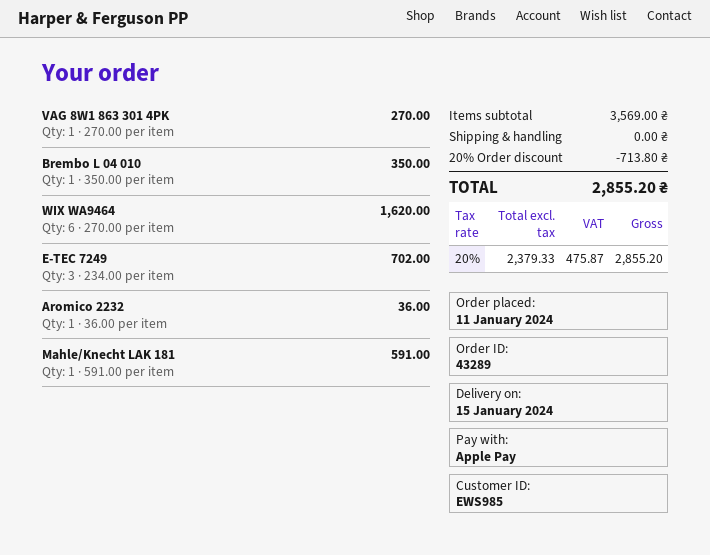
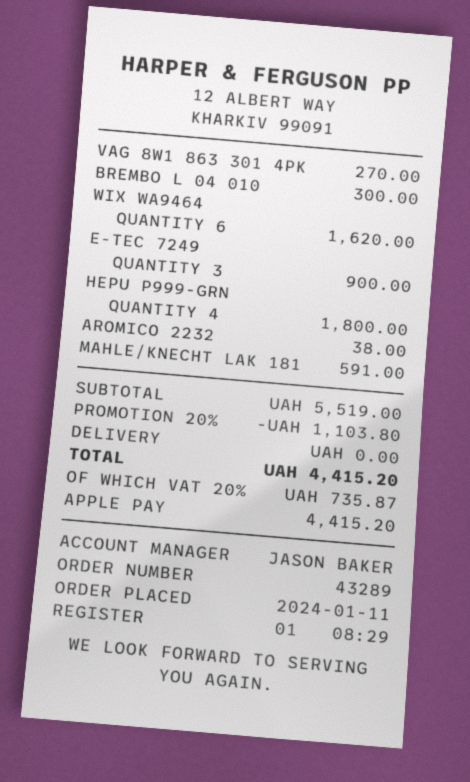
Brembo L 04 010: 1 for 350.00 -> 1 for 300.00
E-TEC 7249: 3 for 702.00 -> 3 for 900.00
Aromico 2232: 1 for 36.00 -> 1 for 38.00
HEPU P999-GRN: none -> 4 for 1800.00
subtotal: 3569.00 -> 5519.00
discount: 20% = 713.80 -> 20% = 1103.80
tax: 20% = 475.87 -> 20% = 735.87
total: 2855.20 -> 4415.20

